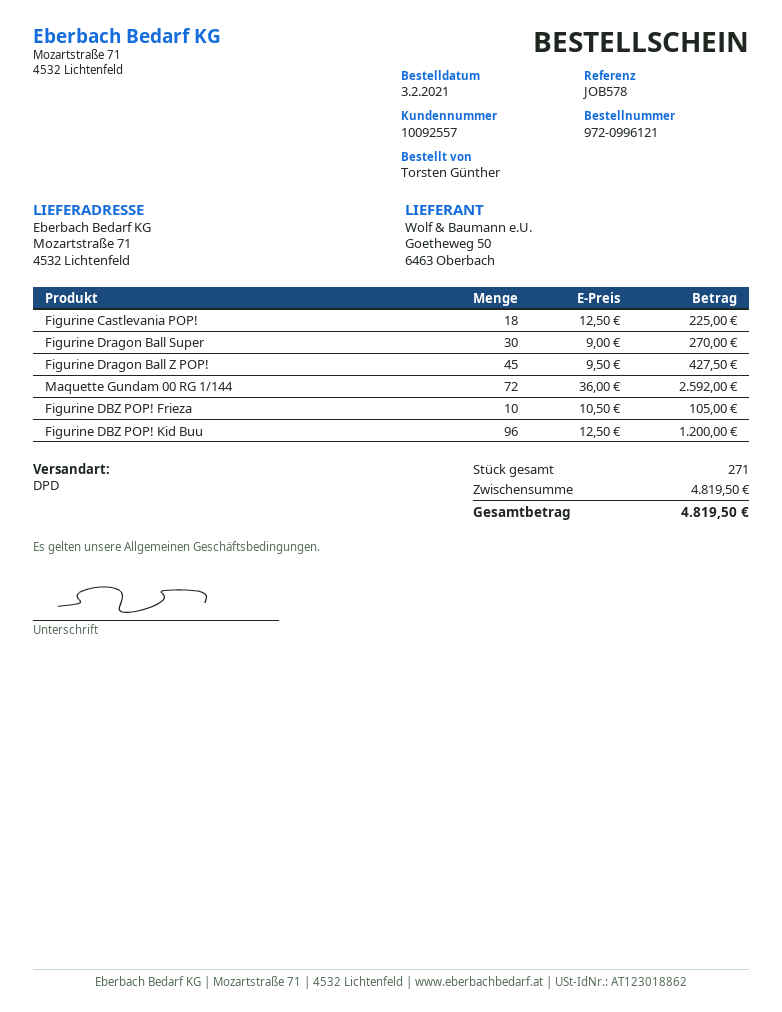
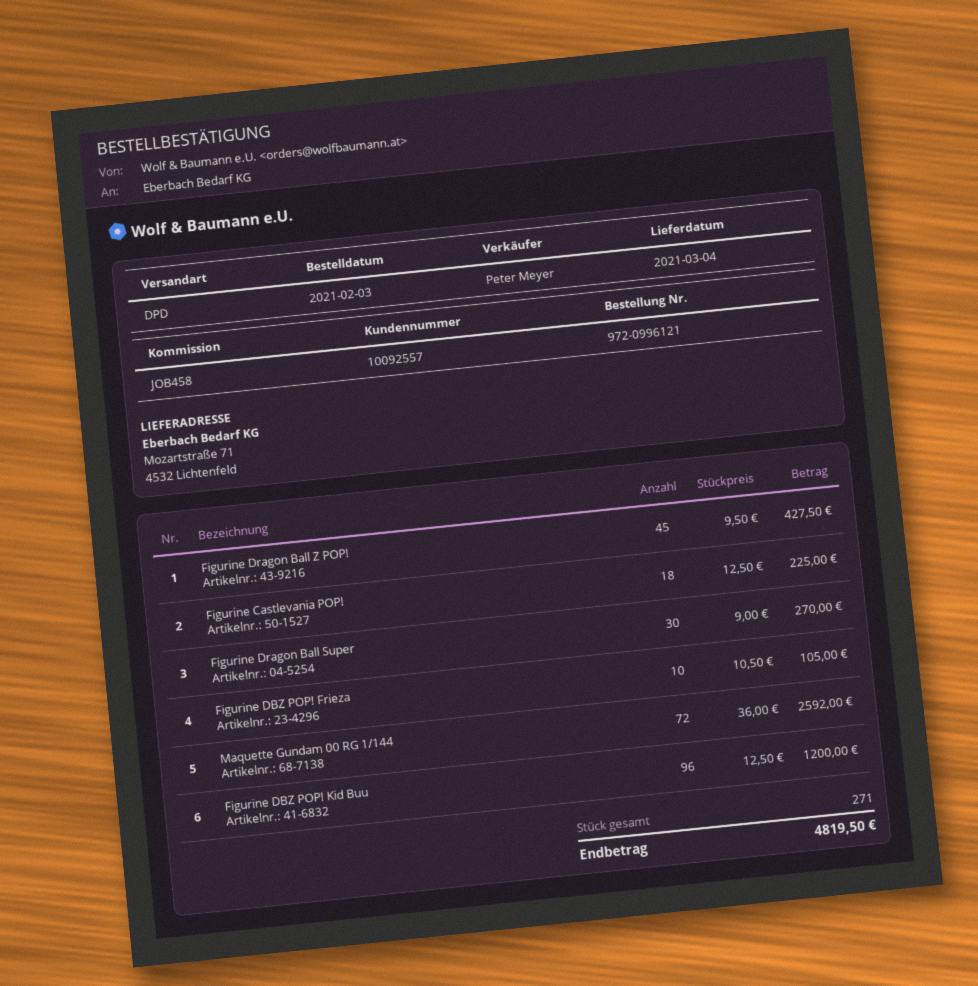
reference: JOB578 -> JOB458

